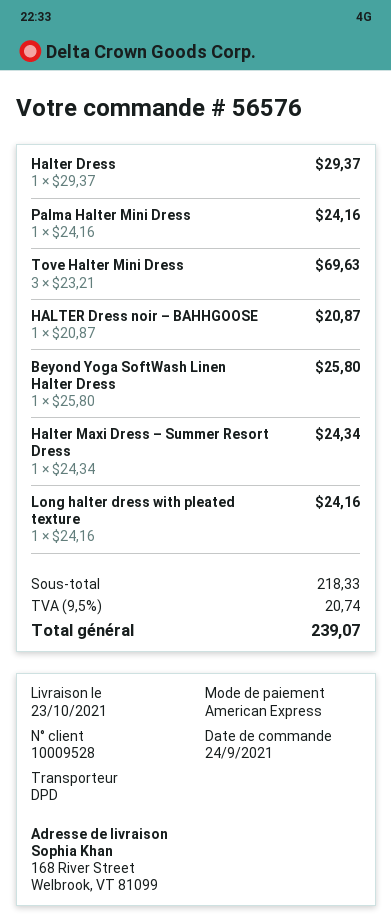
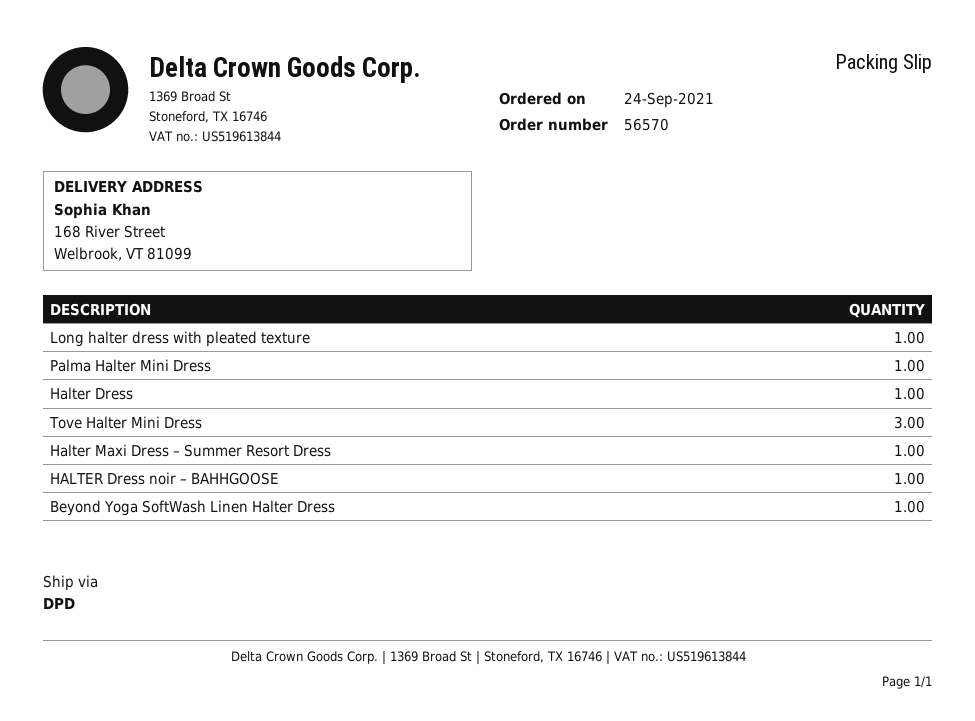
order number: 56576 -> 56570

